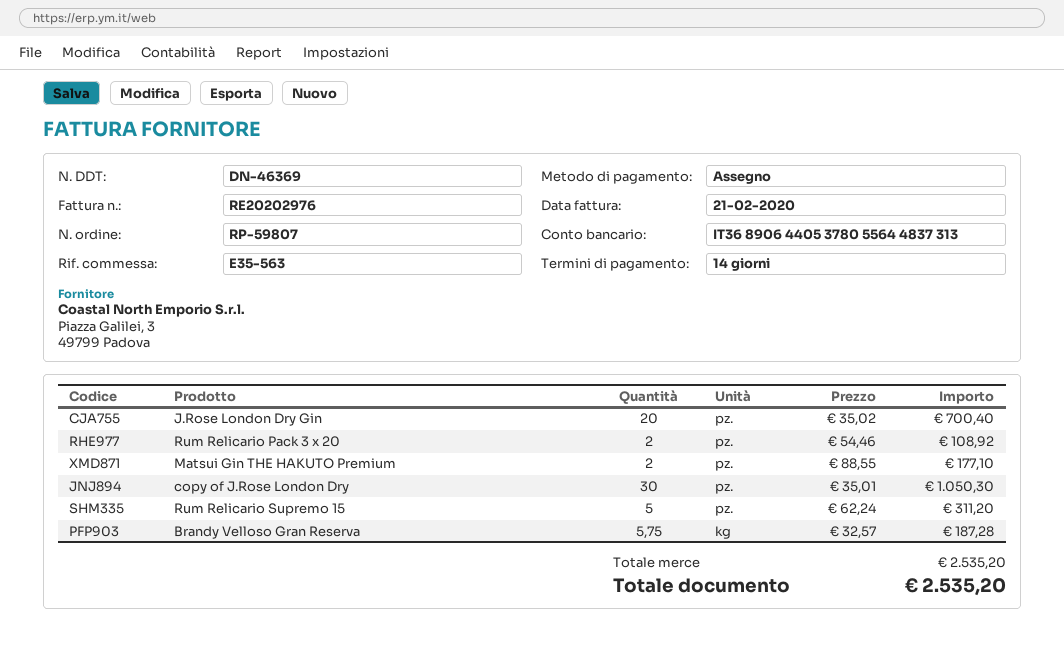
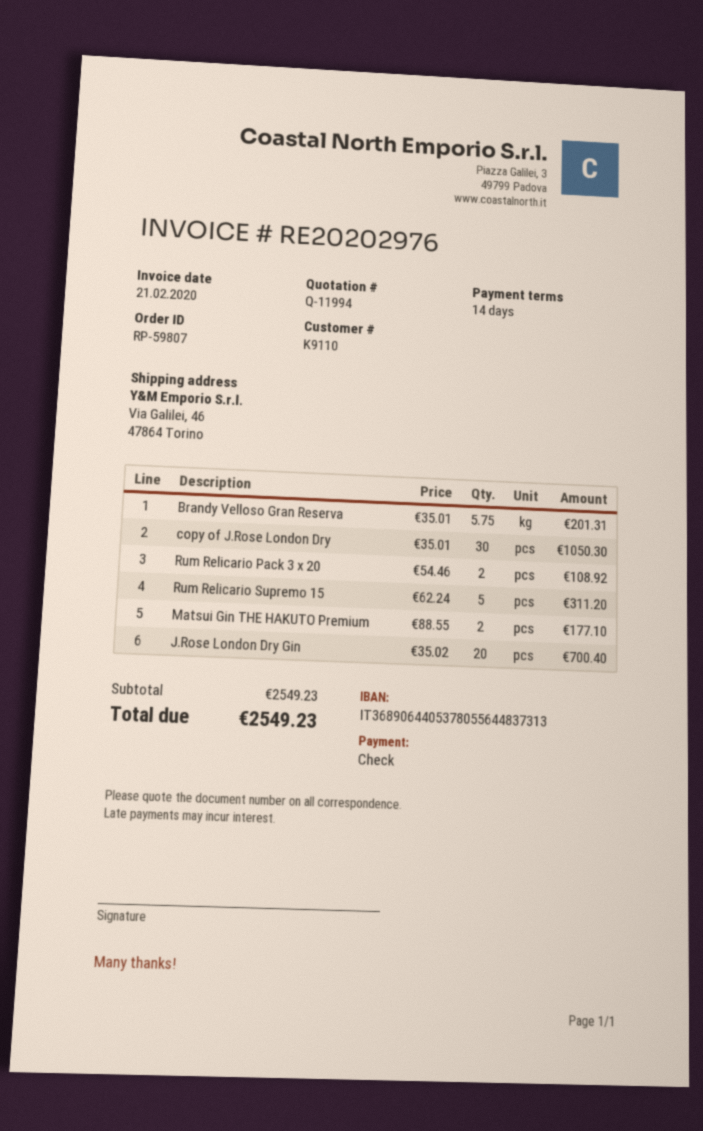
Brandy Velloso Gran Reserva: 5.75 x 32.57 = 187.28 -> 5.75 x 35.01 = 201.31
subtotal: 2535.20 -> 2549.23
total: 2535.20 -> 2549.23

